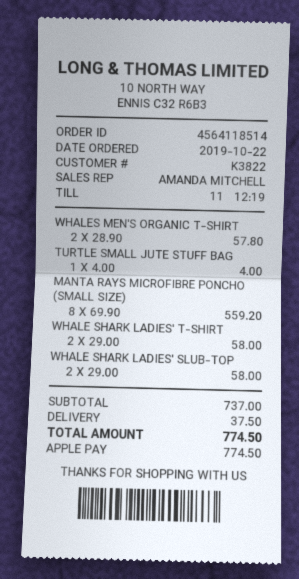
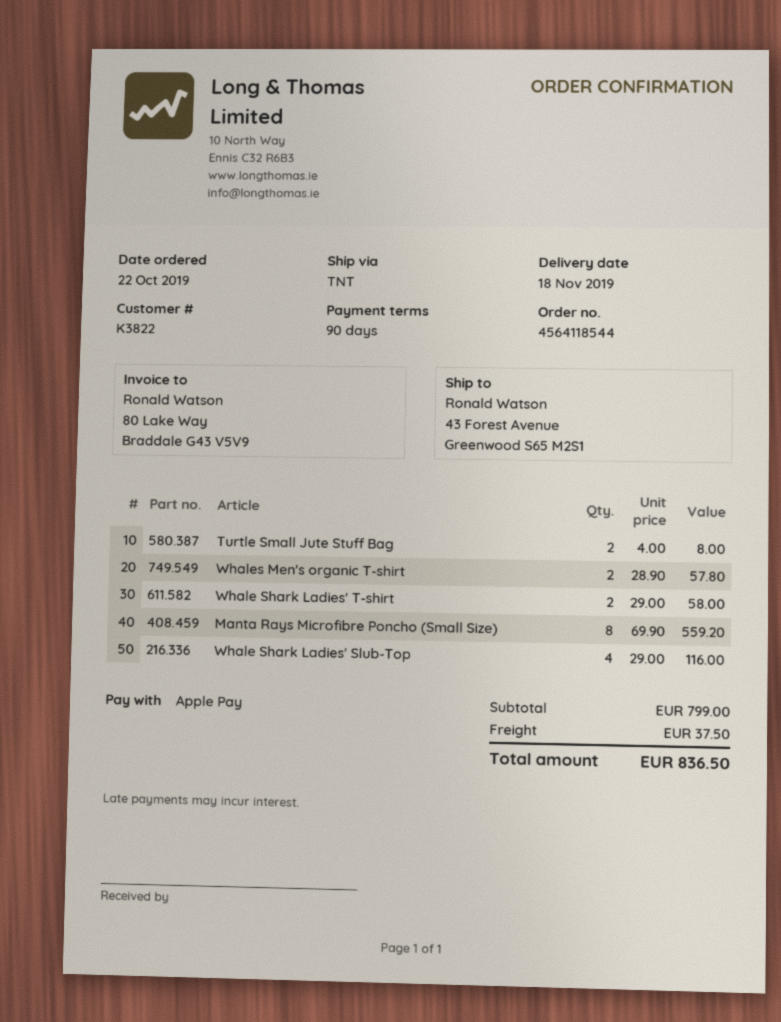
order number: 4564118514 -> 4564118544
TURTLE SMALL JUTE STUFF BAG: 1 x 4.00 = 4.00 -> 2 x 4.00 = 8.00
WHALE SHARK LADIES' SLUB-TOP: 2 x 29.00 = 58.00 -> 4 x 29.00 = 116.00
subtotal: 737.00 -> 799.00
total: 774.50 -> 836.50

